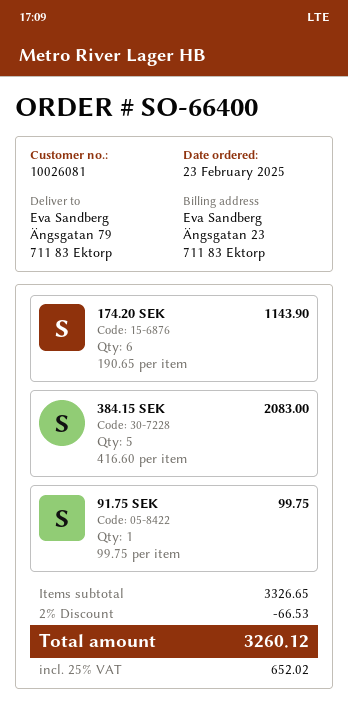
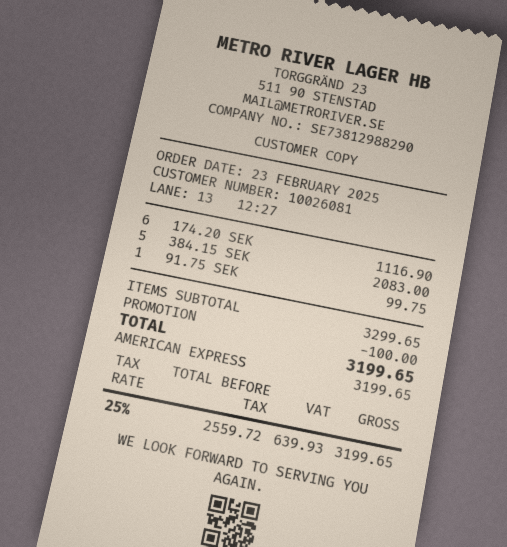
174.20 SEK: 6 for 1143.90 -> 6 for 1116.90
subtotal: 3326.65 -> 3299.65
discount: 66.53 -> 100.00
tax: 25% = 652.02 -> 25% = 639.93
total: 3260.12 -> 3199.65

